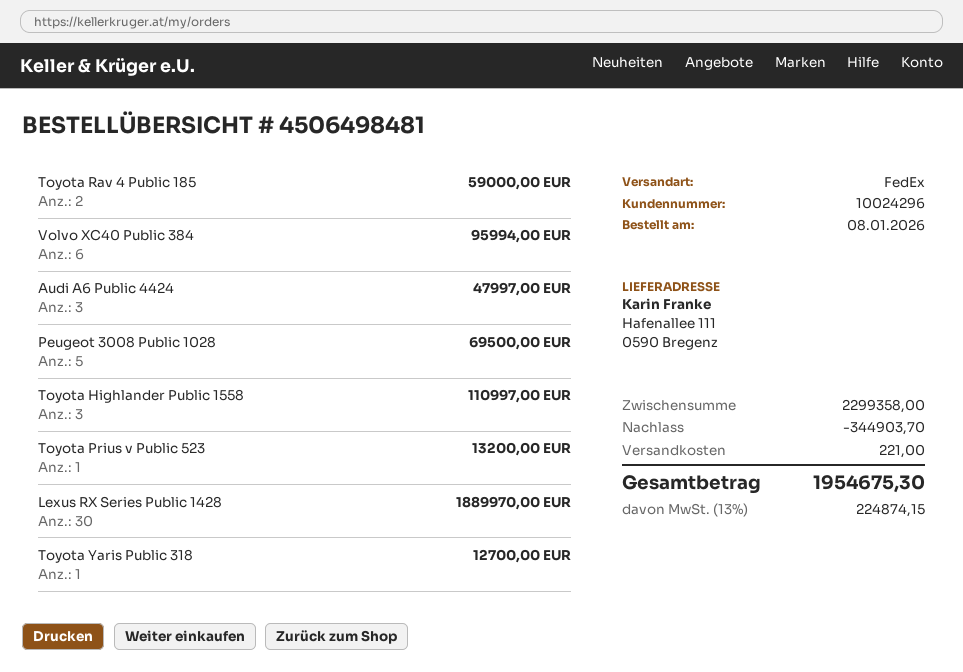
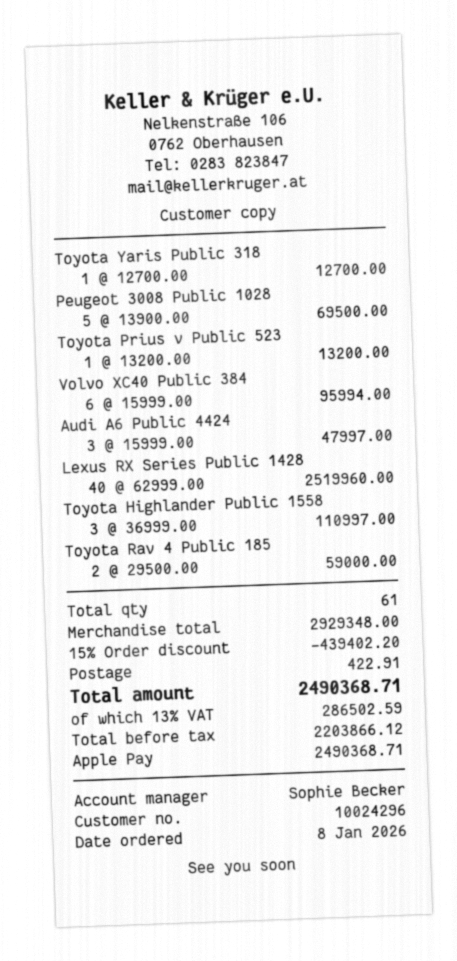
Lexus RX Series Public 1428: 30 for 1889970.00 -> 40 for 2519960.00
subtotal: 2299358.00 -> 2929348.00
discount: 344903.70 -> 439402.20
shipping: 221.00 -> 422.91
tax: 13% = 224874.15 -> 13% = 286502.59
total: 1954675.30 -> 2490368.71

